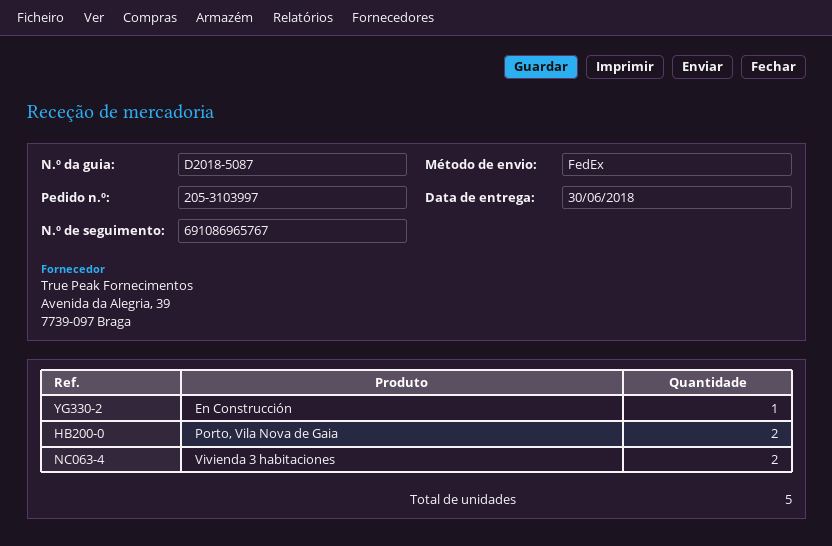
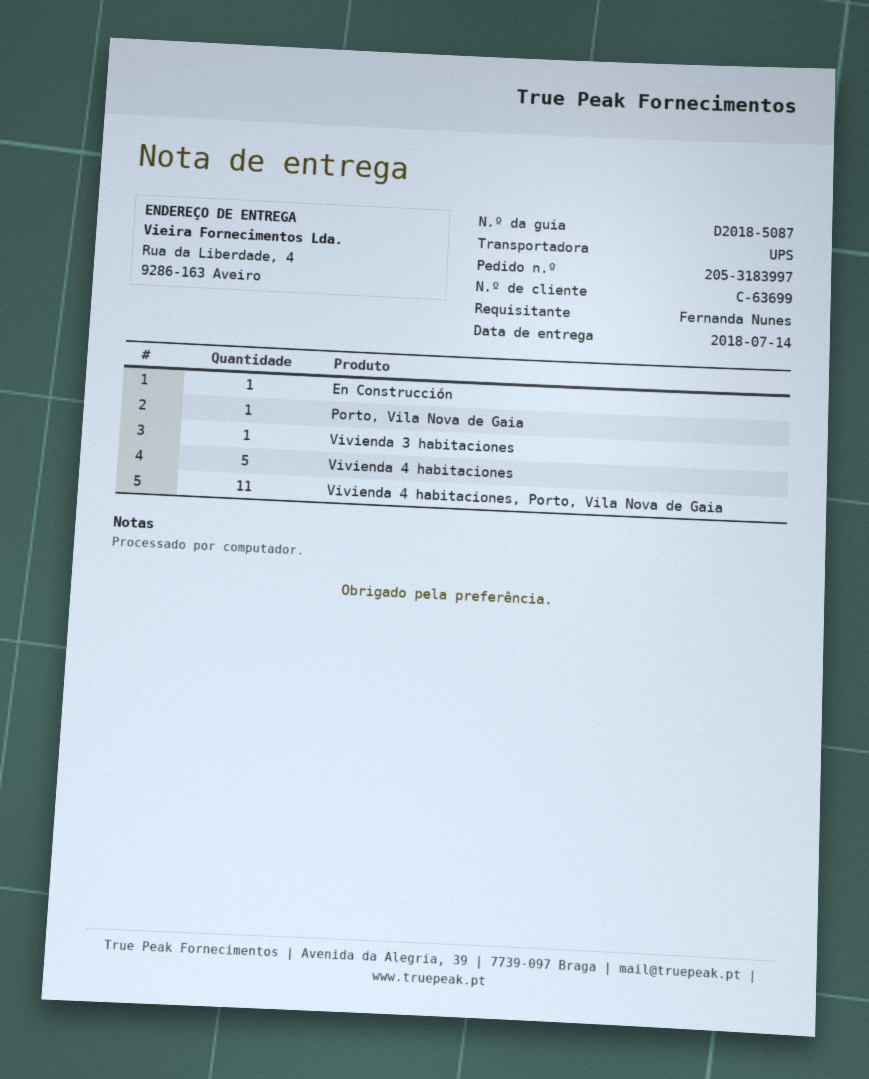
order number: 205-3103997 -> 205-3183997
delivery date: 2018-06-30 -> 2018-07-14
shipping method: FedEx -> UPS
Porto, Vila Nova de Gaia: 2 -> 1
Vivienda 3 habitaciones: 2 -> 1
Vivienda 4 habitaciones: none -> 5
Vivienda 4 habitaciones, Porto, Vila Nova de Gaia: none -> 11

